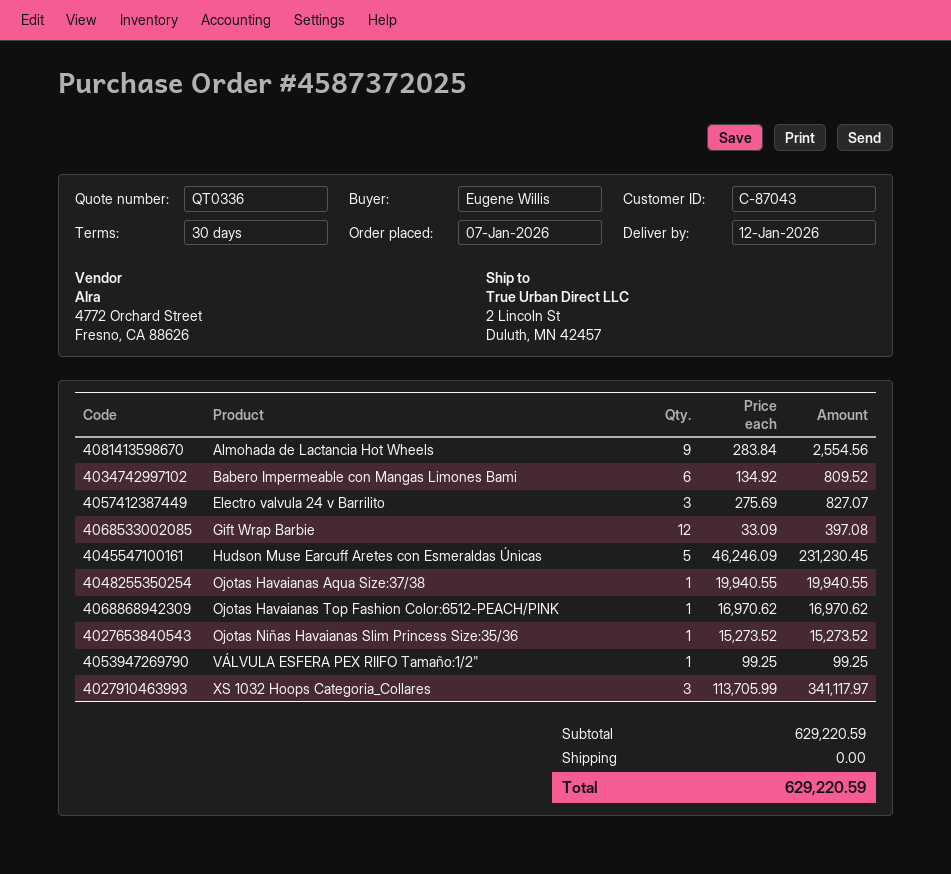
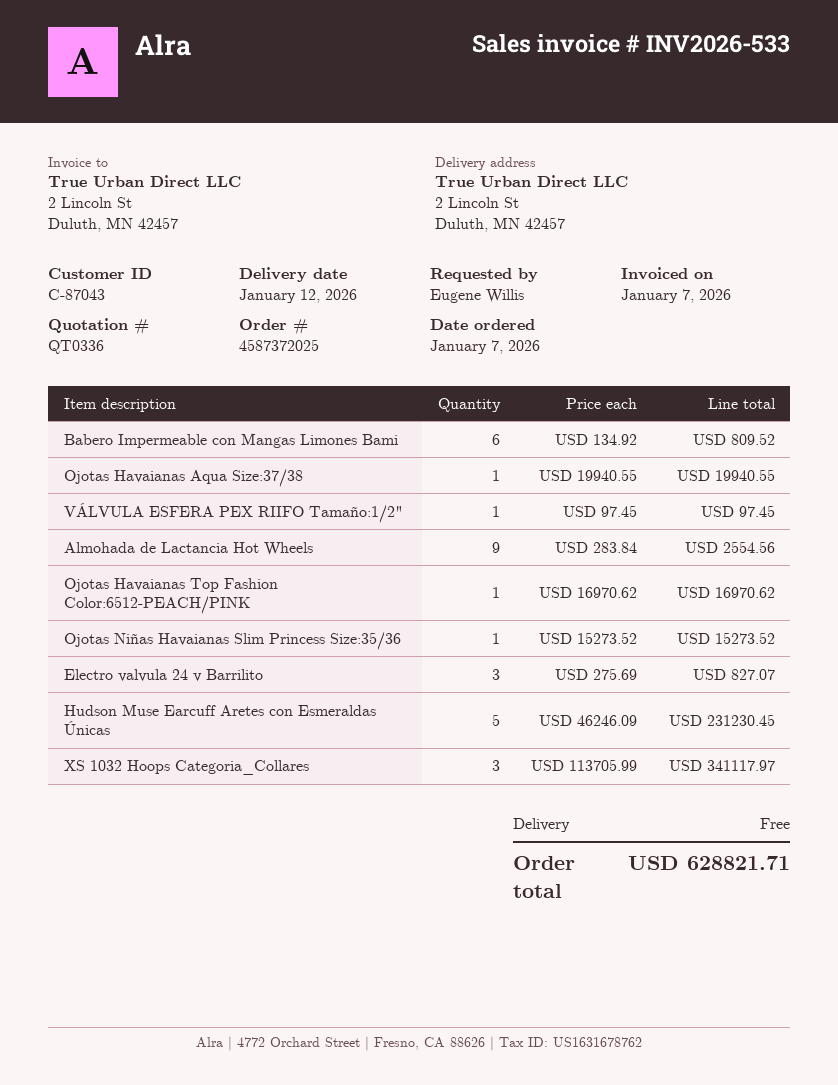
Gift Wrap Barbie: 12 x 33.09 = 397.08 -> none
VÁLVULA ESFERA PEX RIIFO Tamaño:1/2": 1 x 99.25 = 99.25 -> 1 x 97.45 = 97.45
total: 629220.59 -> 628821.71

